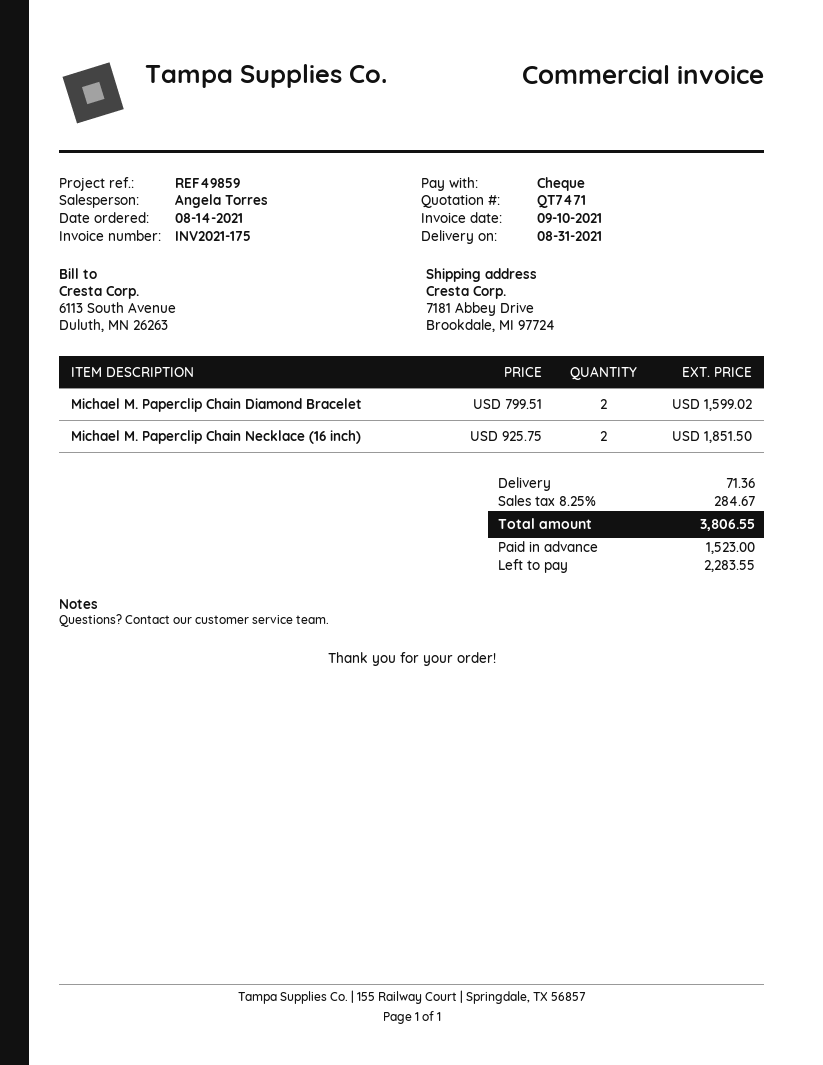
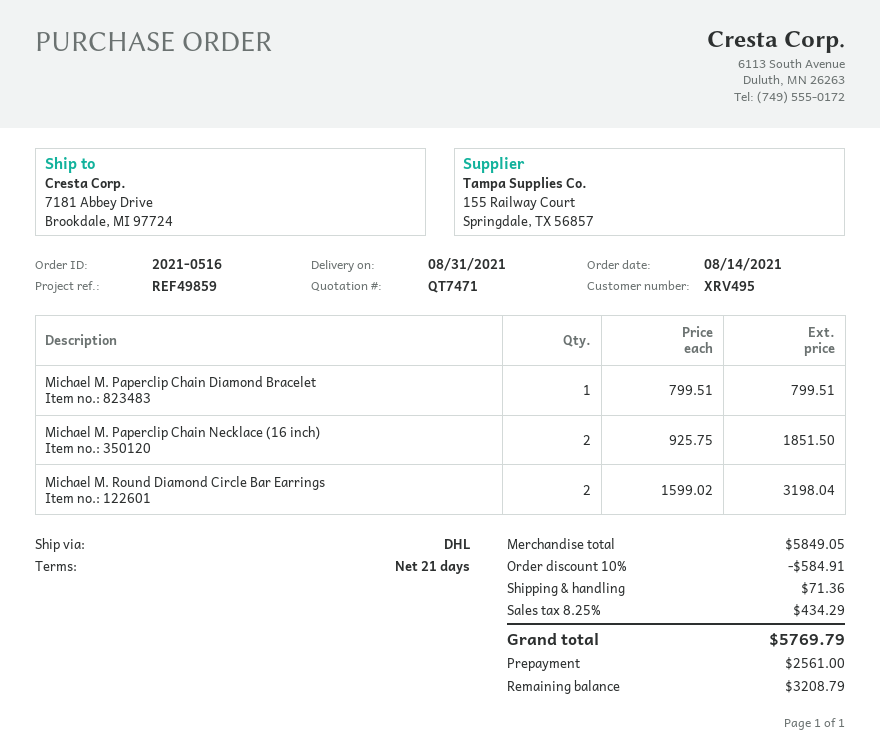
Michael M. Paperclip Chain Diamond Bracelet: 2 x 799.51 = 1599.02 -> 1 x 799.51 = 799.51
Michael M. Round Diamond Circle Bar Earrings: none -> 2 x 1599.02 = 3198.04
discount: none -> 10% = 584.91
tax: 8.25% = 284.67 -> 8.25% = 434.29
total: 3806.55 -> 5769.79
deposit: 1523.00 -> 2561.00
balance: 2283.55 -> 3208.79

